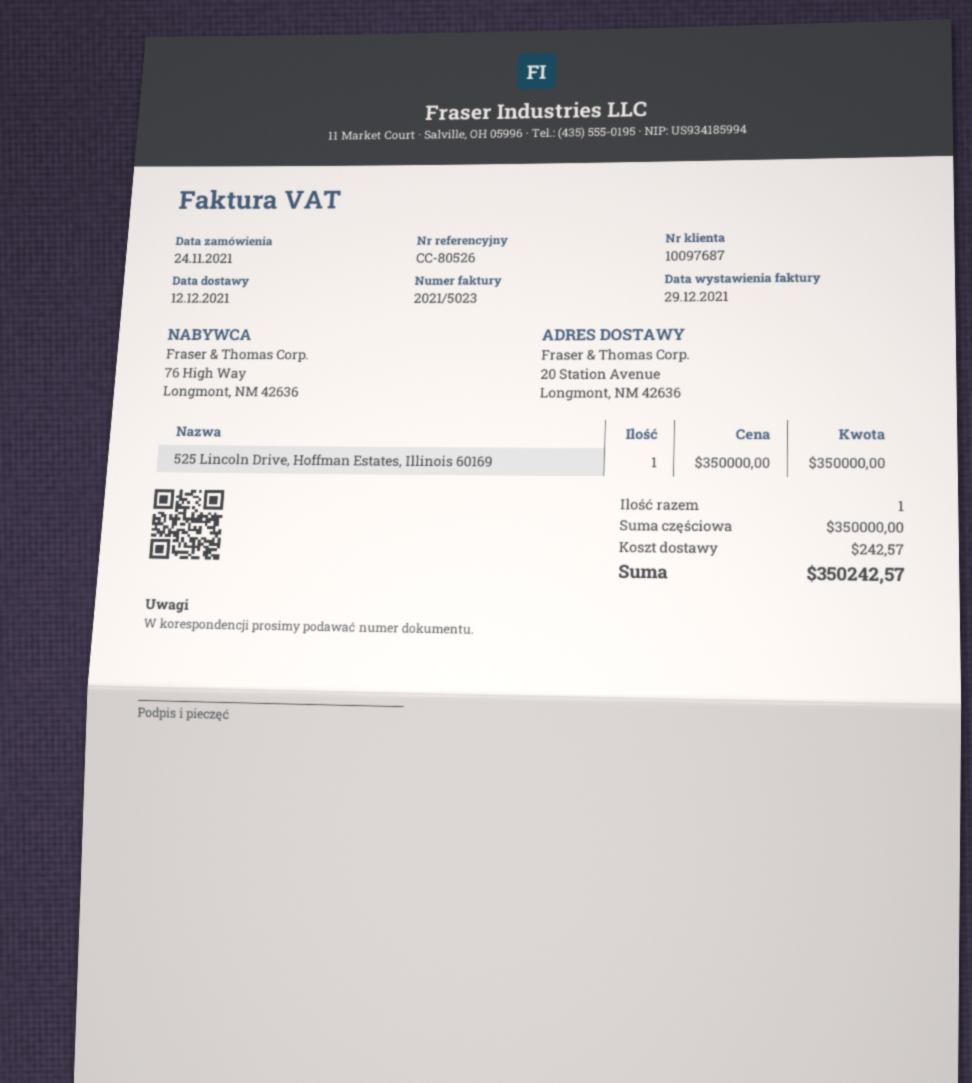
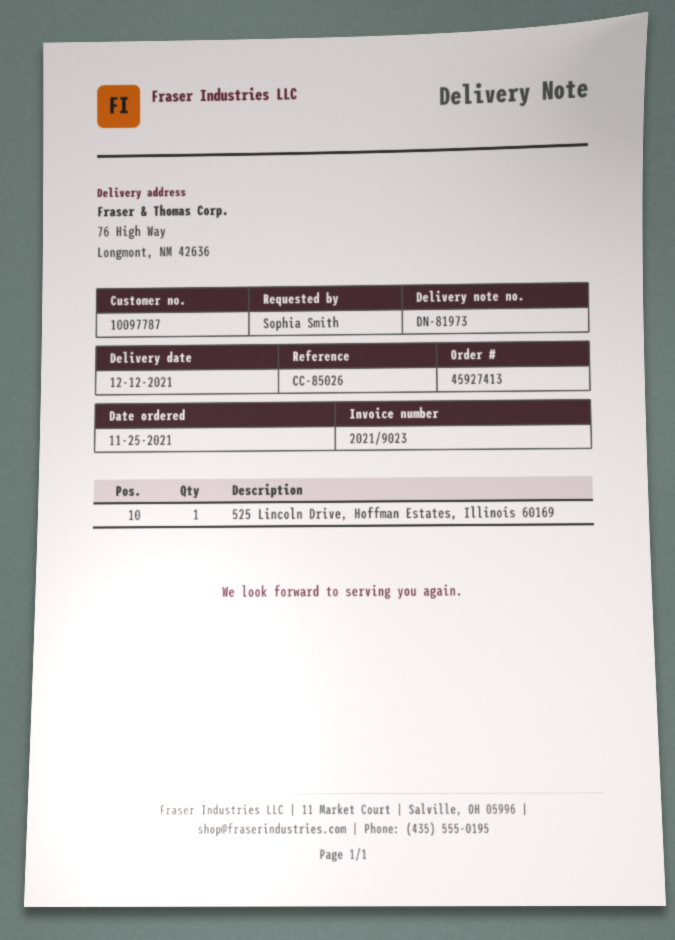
order date: 2021-11-24 -> 2021-11-25
invoice number: 2021/5023 -> 2021/9023
customer number: 10097687 -> 10097787
reference: CC-80526 -> CC-85026
ship to: 20 Station Avenue, Longmont, NM 42636 -> 76 High Way, Longmont, NM 42636

